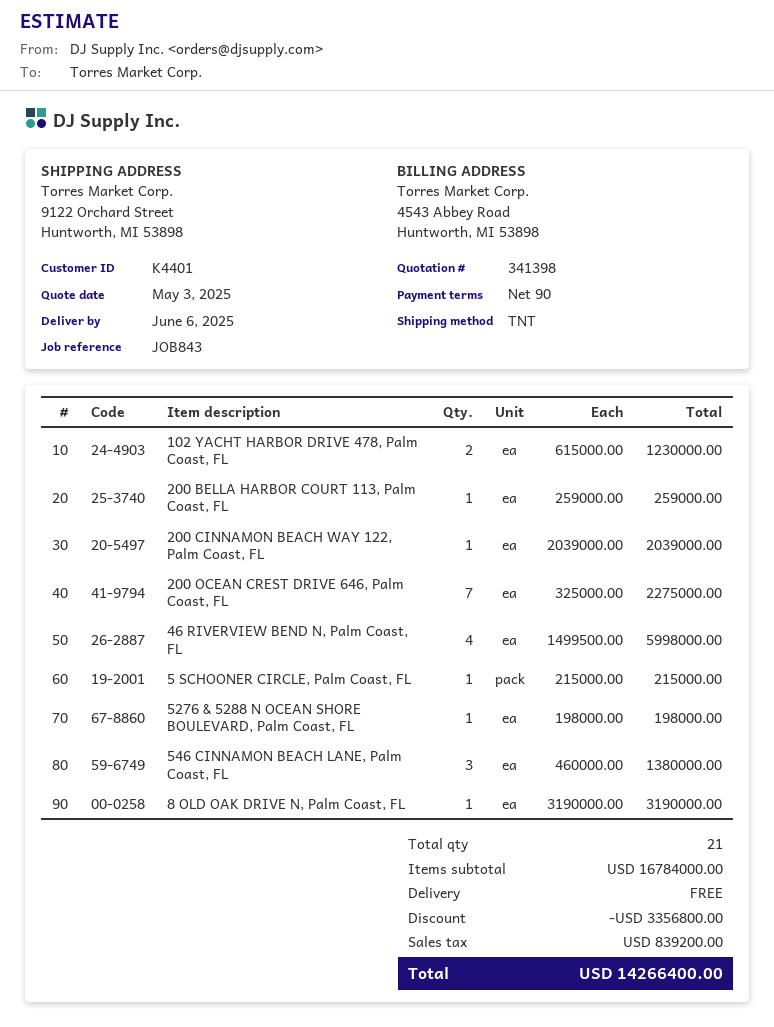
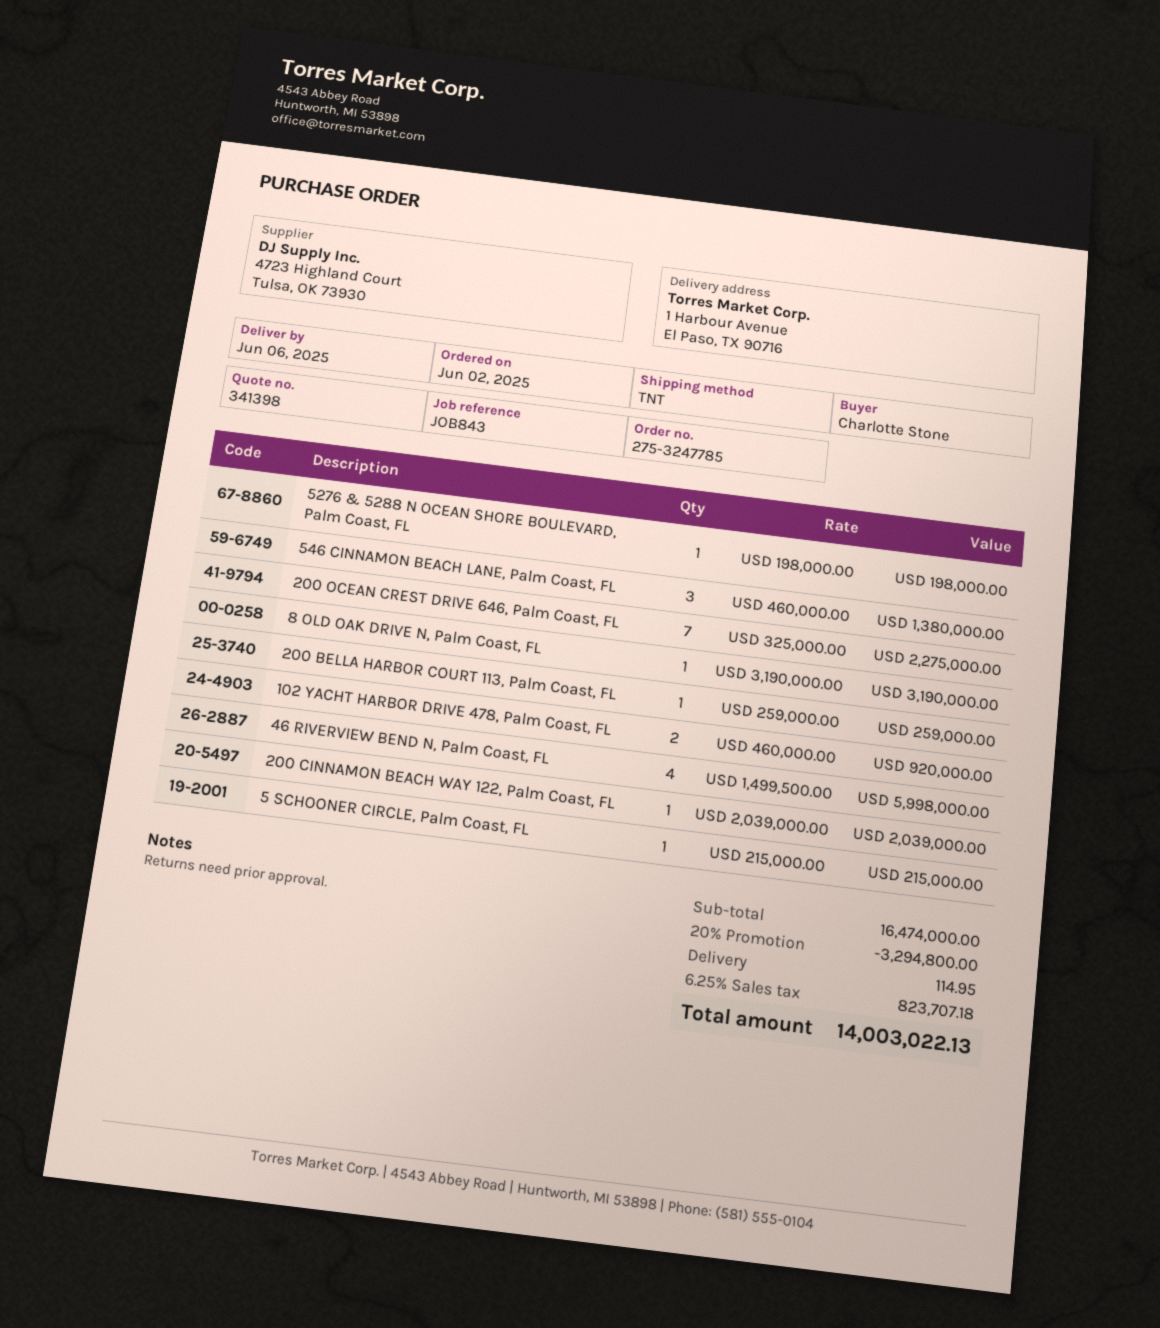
ship to: 9122 Orchard Street, Huntworth, MI 53898 -> 1 Harbour Avenue, El Paso, TX 90716
102 YACHT HARBOR DRIVE 478, Palm Coast, FL: 2 x 615000.00 = 1230000.00 -> 2 x 460000.00 = 920000.00
subtotal: 16784000.00 -> 16474000.00
discount: 3356800.00 -> 3294800.00
shipping: 0.00 -> 114.95
tax: 839200.00 -> 823707.18
total: 14266400.00 -> 14003022.13

